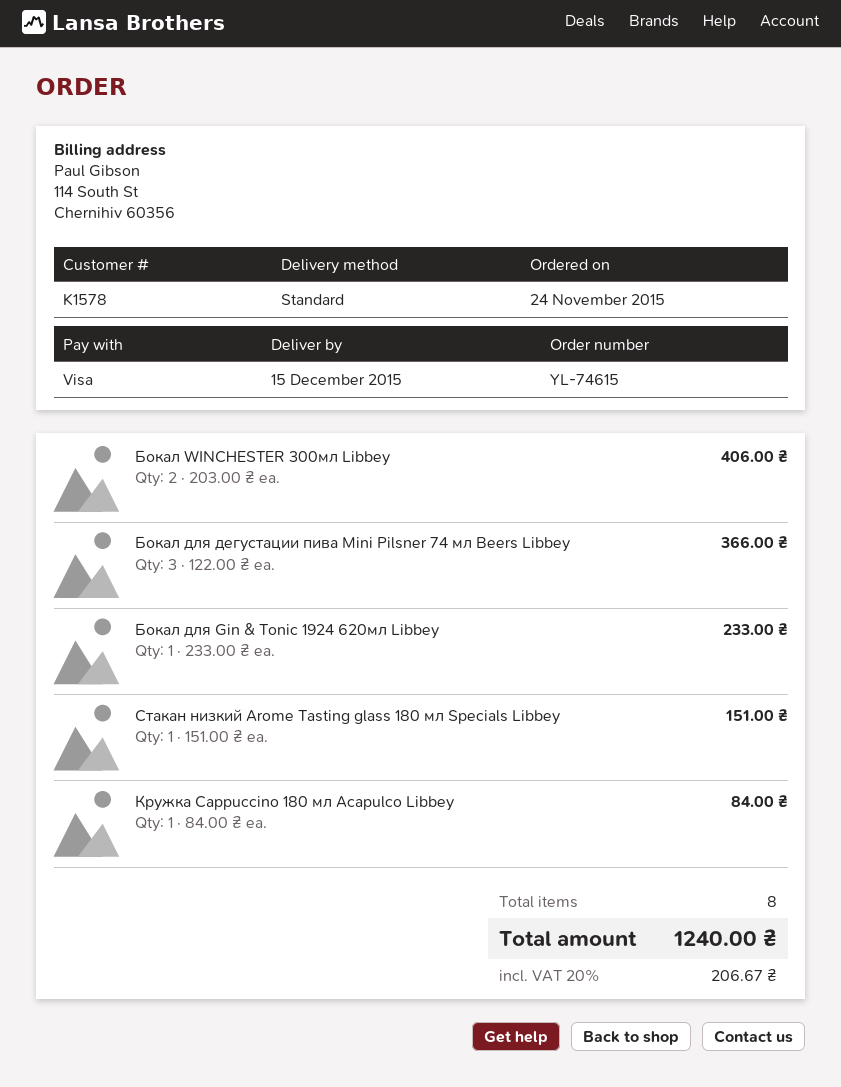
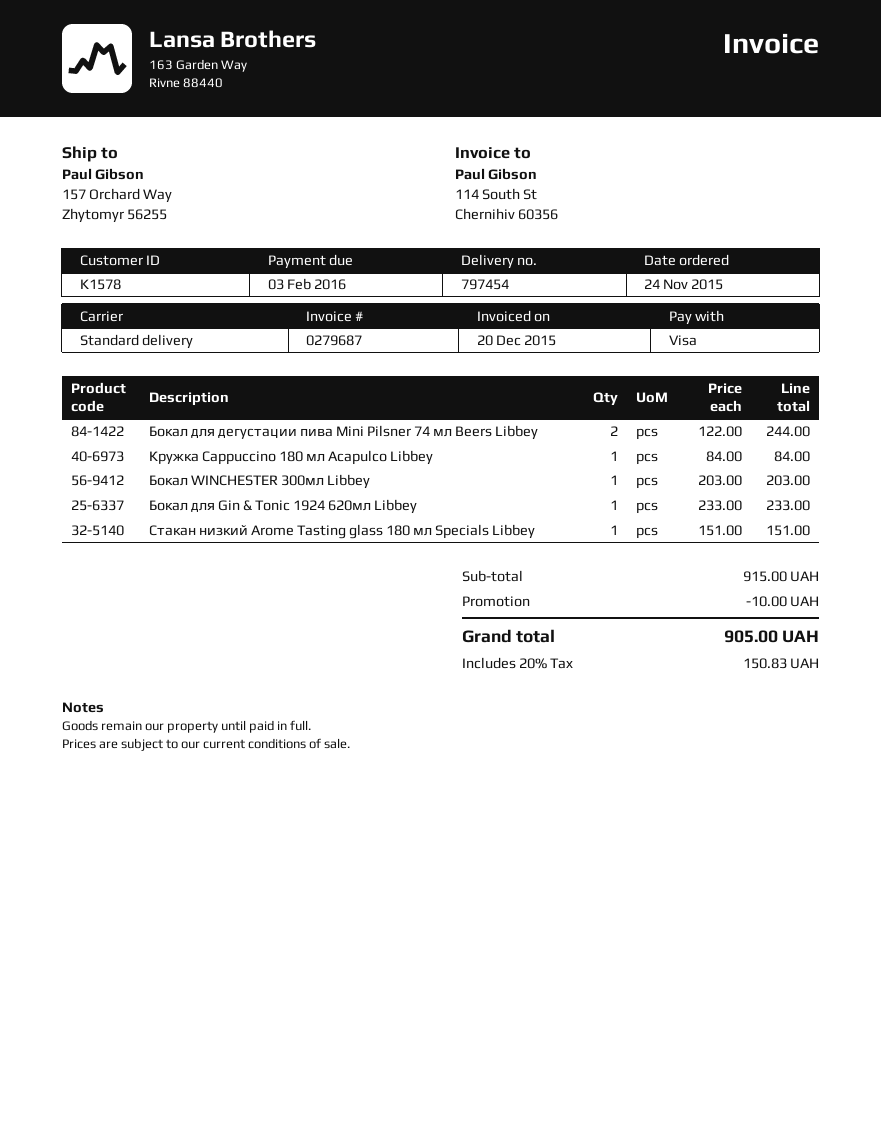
Бокал WINCHESTER 300мл Libbey: 2 x 203.00 = 406.00 -> 1 x 203.00 = 203.00
Бокал для дегустации пива Mini Pilsner 74 мл Beers Libbey: 3 x 122.00 = 366.00 -> 2 x 122.00 = 244.00
discount: none -> 10.00
tax: 20% = 206.67 -> 20% = 150.83
total: 1240.00 -> 905.00

